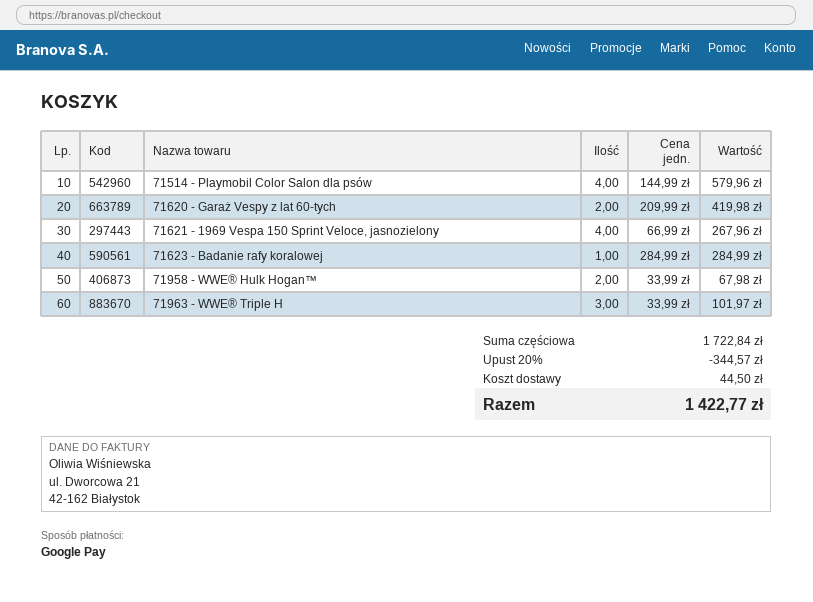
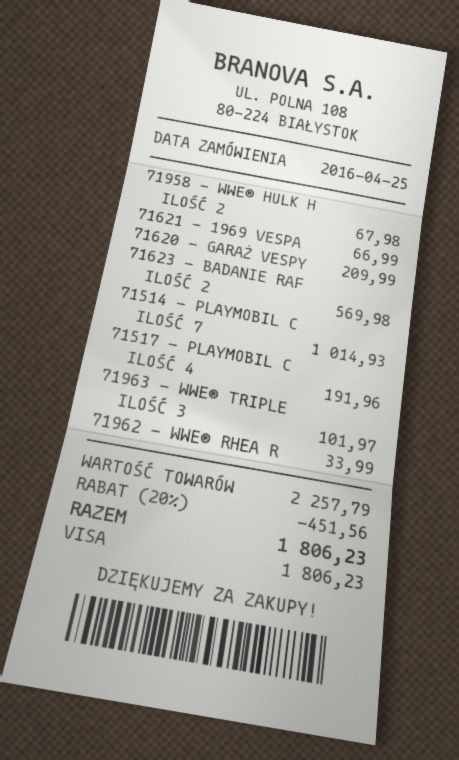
payment method: Google Pay -> Visa
71514 - Playmobil Color Salon dla psów: 4 for 579.96 -> 7 for 1014.93
71620 - Garaż Vespy z lat 60-tych: 2 for 419.98 -> 1 for 209.99
71621 - 1969 Vespa 150 Sprint Veloce, jasnozielony: 4 for 267.96 -> 1 for 66.99
71623 - Badanie rafy koralowej: 1 for 284.99 -> 2 for 569.98
71517 - PLAYMOBIL C: none -> 4 for 191.96
71962 - WWE® RHEA R: none -> 1 for 33.99
subtotal: 1722.84 -> 2257.79
discount: 20% = 344.57 -> 20% = 451.56
shipping: 44.50 -> none
total: 1422.77 -> 1806.23

